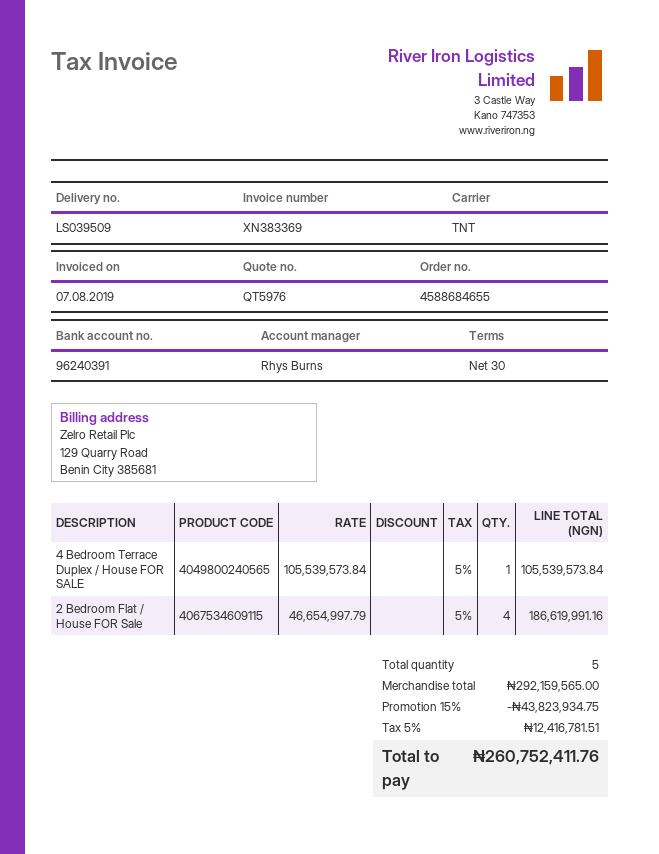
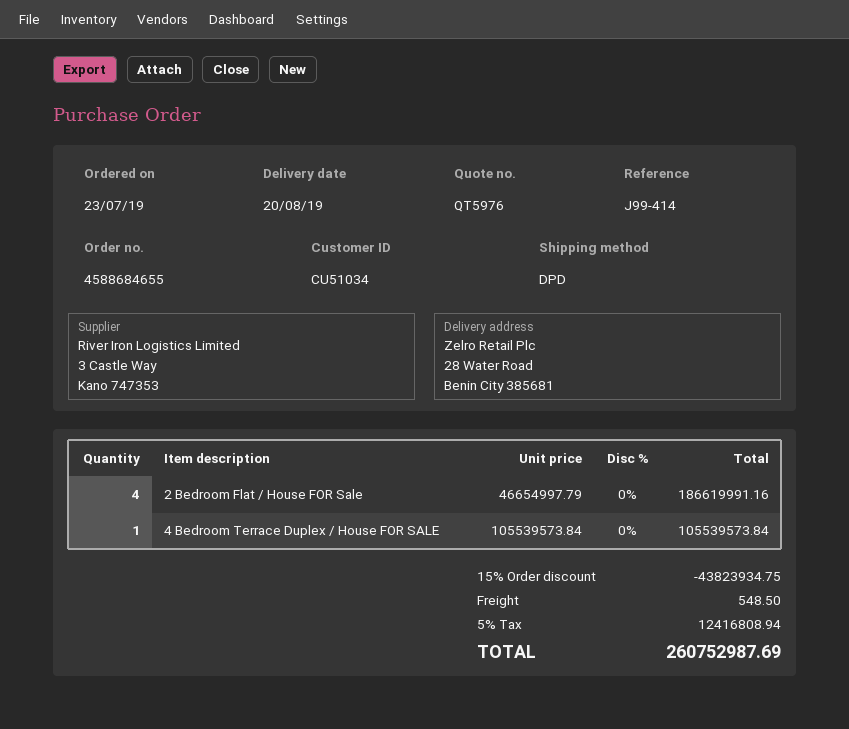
shipping method: TNT -> DPD
shipping: none -> 548.50
tax: 5% = 12416781.51 -> 5% = 12416808.94
total: 260752411.76 -> 260752987.69

